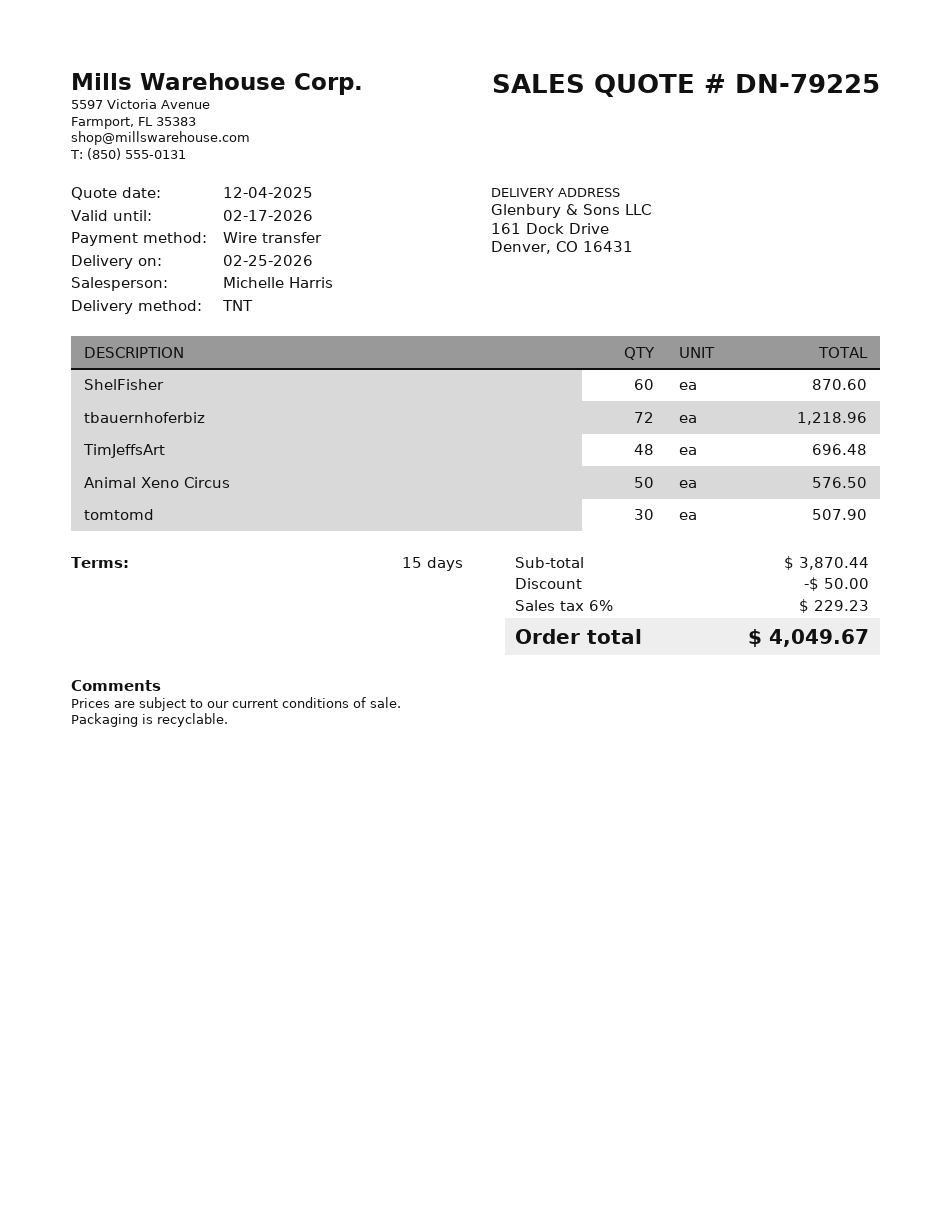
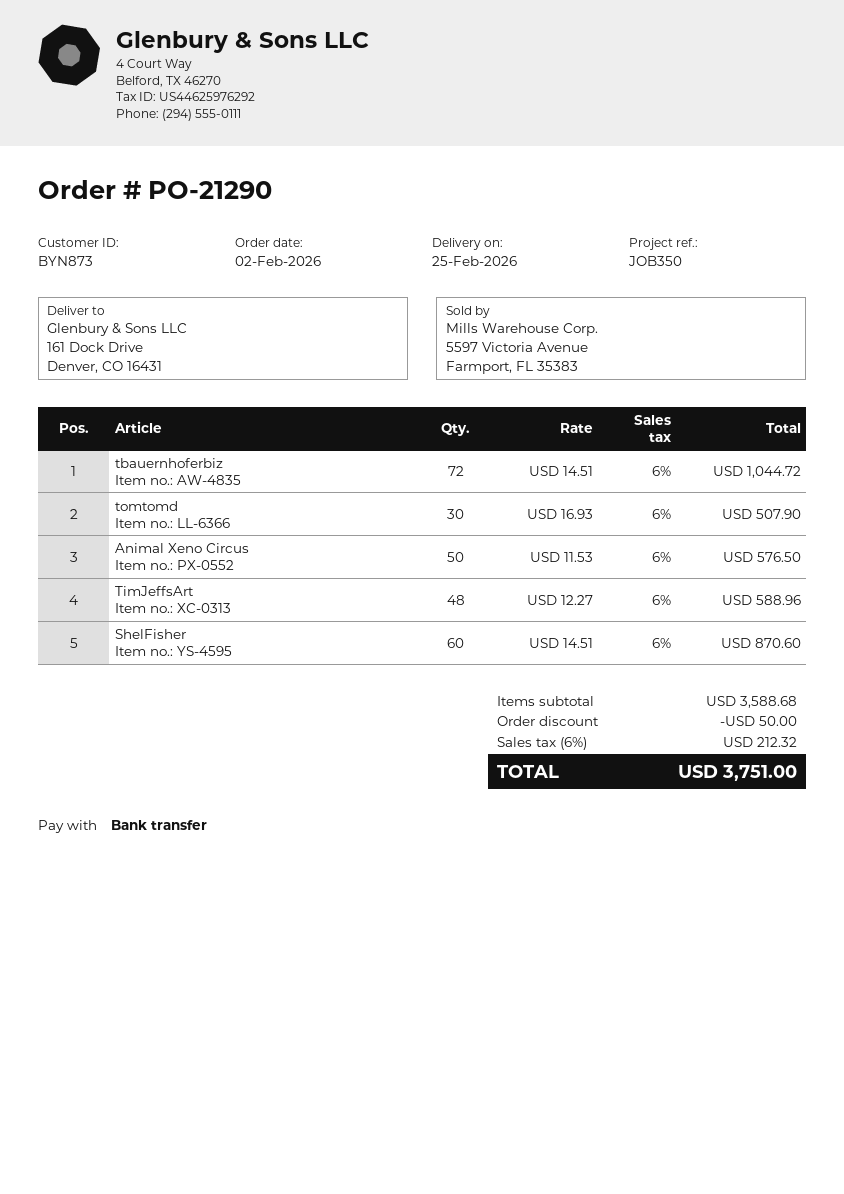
tbauernhoferbiz: 72 for 1218.96 -> 72 for 1044.72
TimJeffsArt: 48 for 696.48 -> 48 for 588.96
subtotal: 3870.44 -> 3588.68
tax: 6% = 229.23 -> 6% = 212.32
total: 4049.67 -> 3751.00

